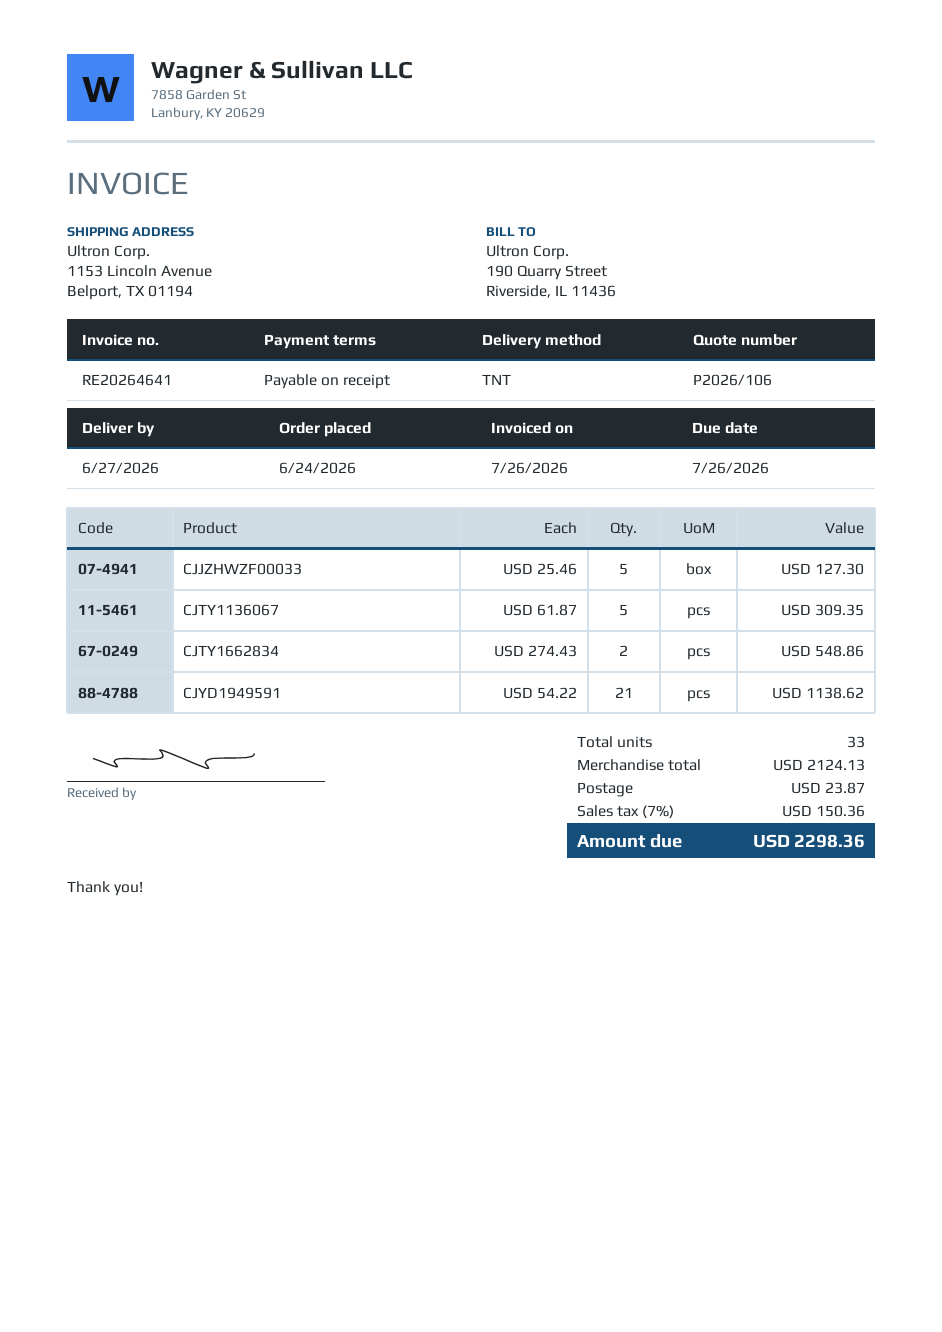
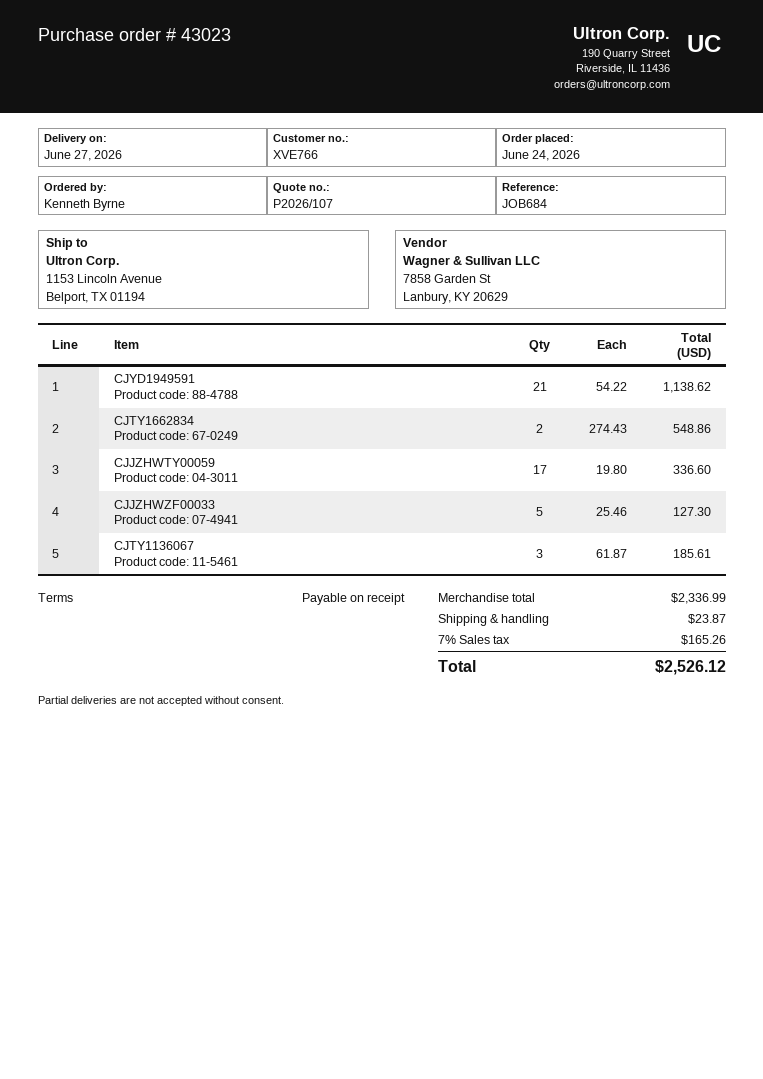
quote number: P2026/106 -> P2026/107
CJTY1136067: 5 x 61.87 = 309.35 -> 3 x 61.87 = 185.61
CJJZHWTY00059: none -> 17 x 19.80 = 336.60
subtotal: 2124.13 -> 2336.99
tax: 7% = 150.36 -> 7% = 165.26
total: 2298.36 -> 2526.12

